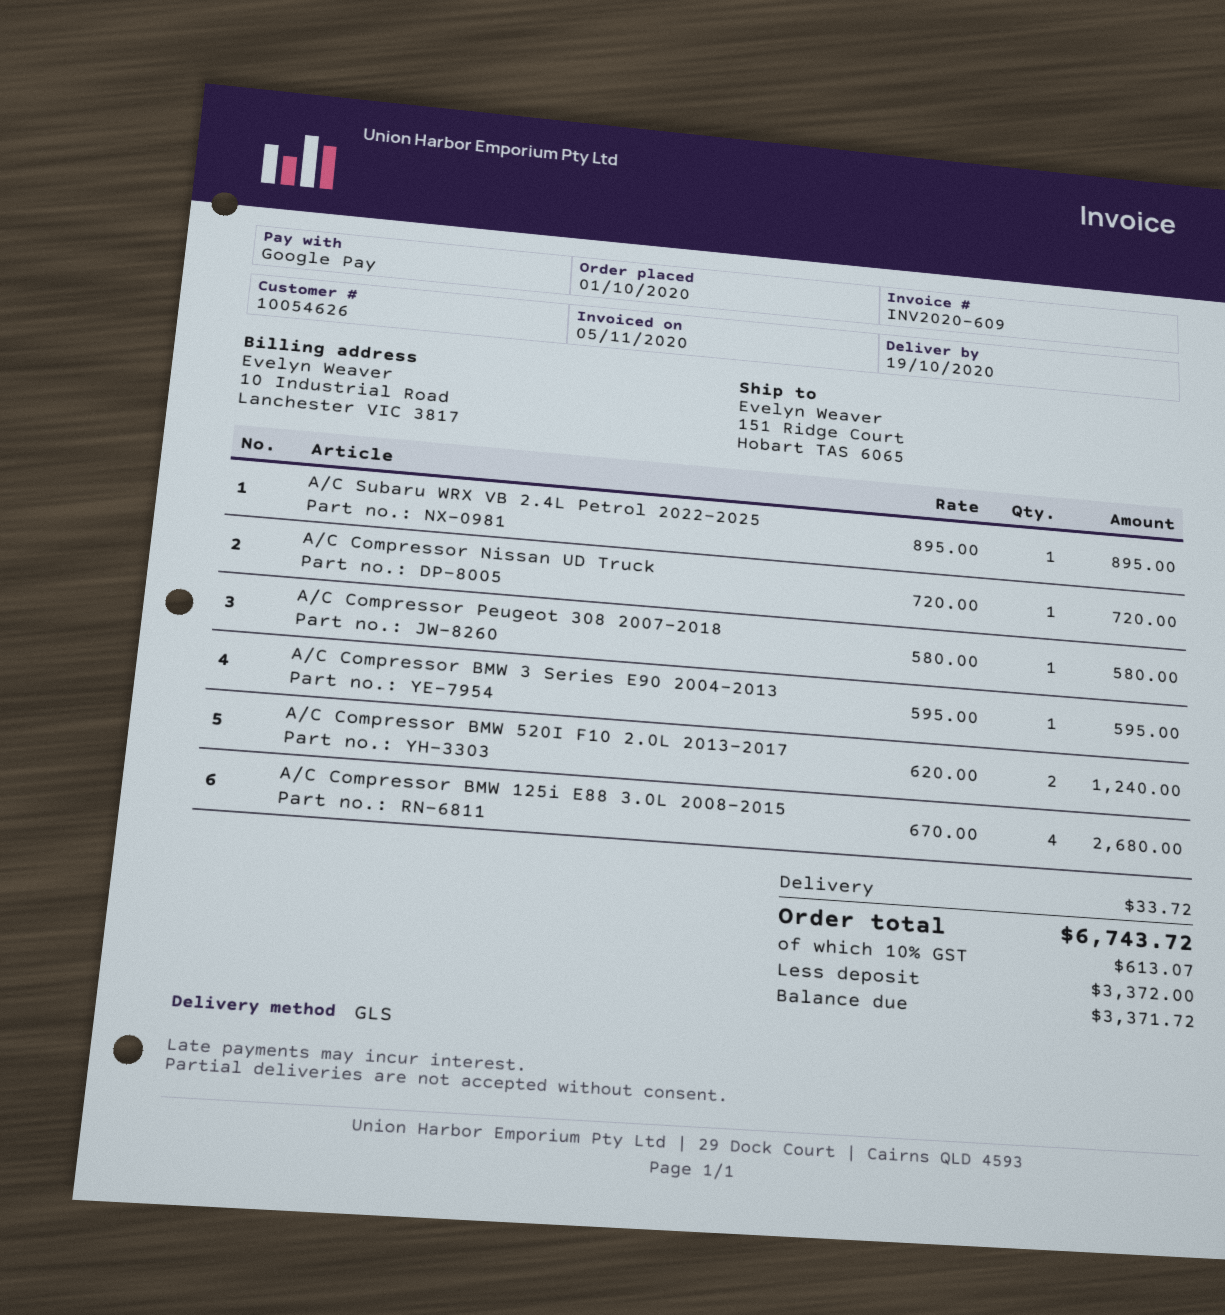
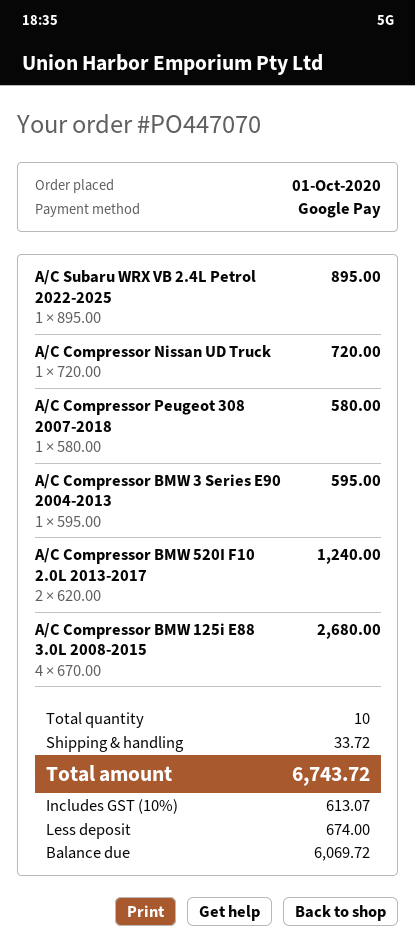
deposit: 3372.00 -> 674.00
balance: 3371.72 -> 6069.72

